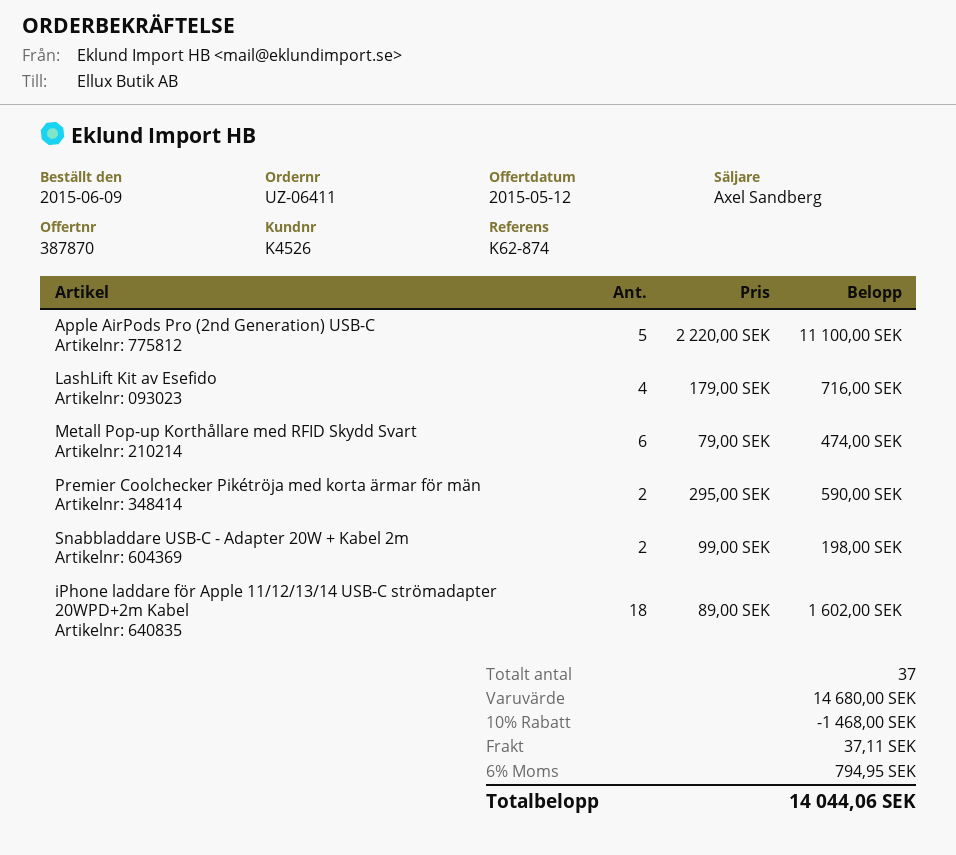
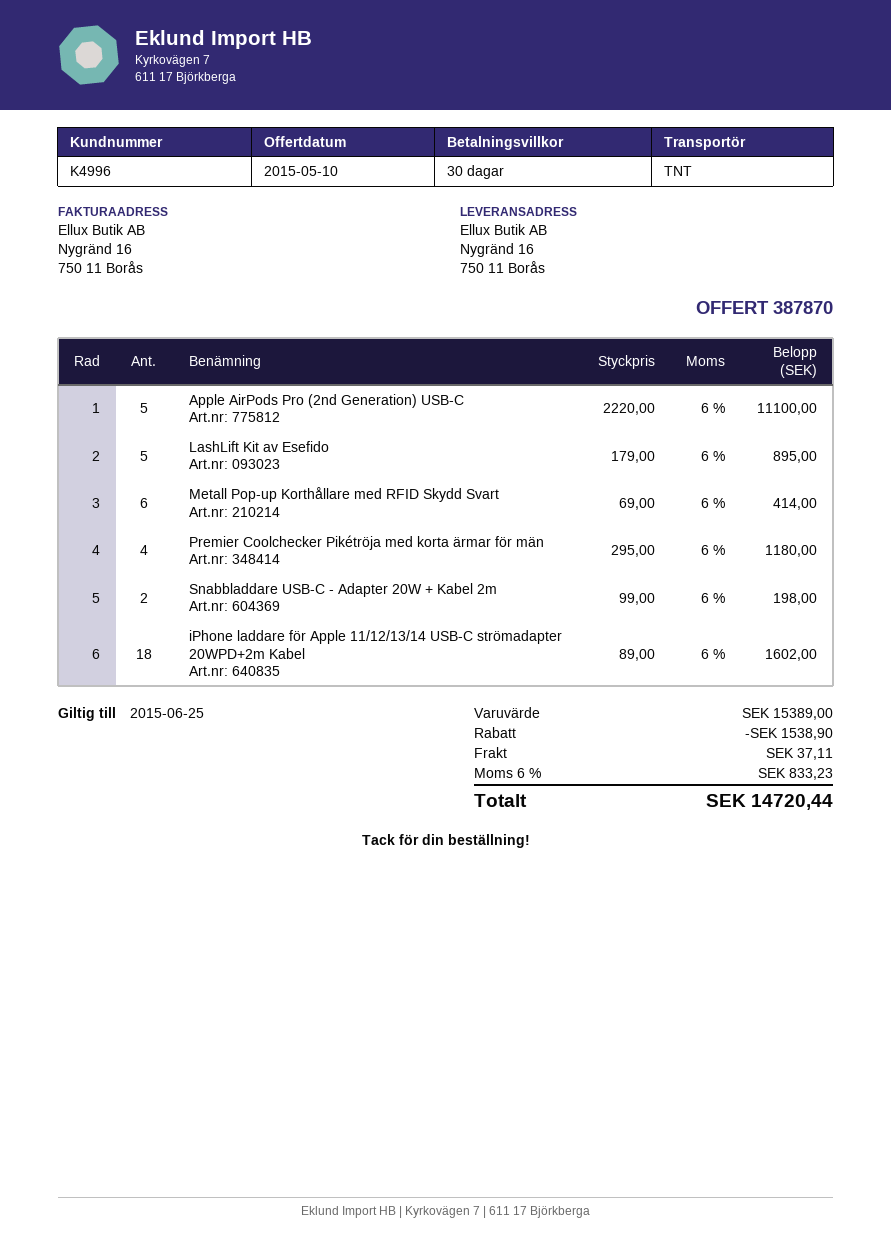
quote date: 2015-05-12 -> 2015-05-10
customer number: K4526 -> K4996
LashLift Kit av Esefido: 4 x 179.00 = 716.00 -> 5 x 179.00 = 895.00
Metall Pop-up Korthållare med RFID Skydd Svart: 6 x 79.00 = 474.00 -> 6 x 69.00 = 414.00
Premier Coolchecker Pikétröja med korta ärmar för män: 2 x 295.00 = 590.00 -> 4 x 295.00 = 1180.00
subtotal: 14680.00 -> 15389.00
discount: 1468.00 -> 1538.90
tax: 6% = 794.95 -> 6% = 833.23
total: 14044.06 -> 14720.44

